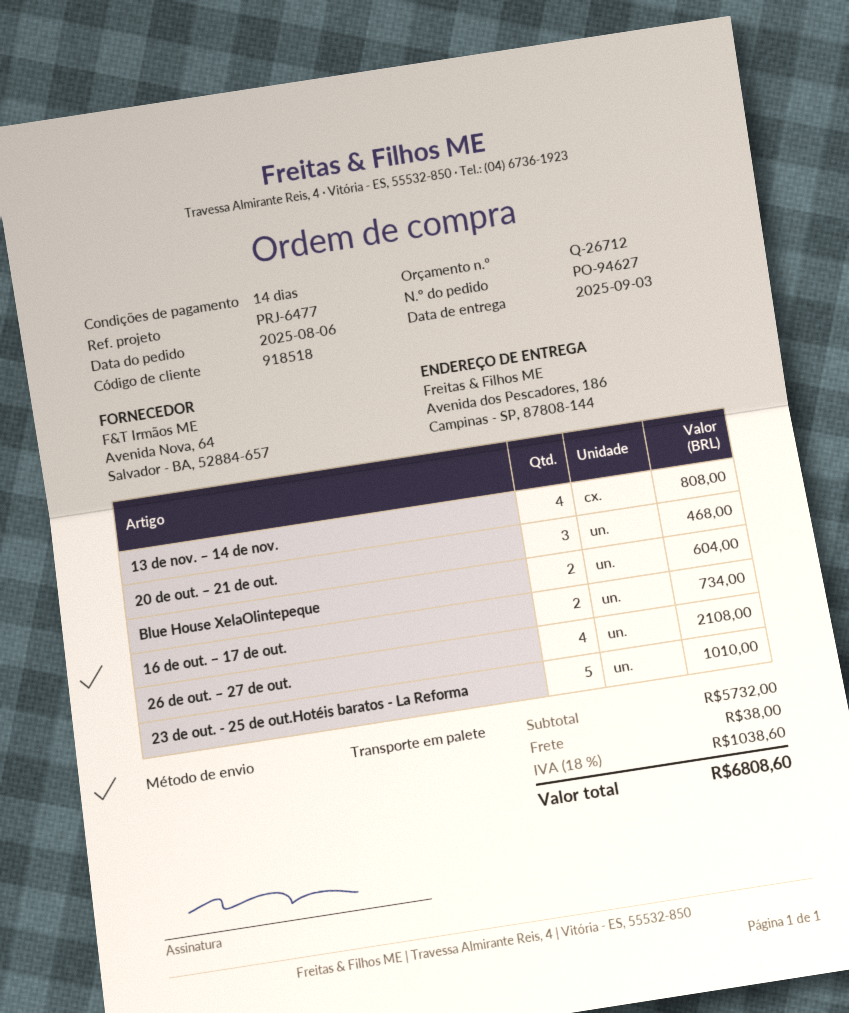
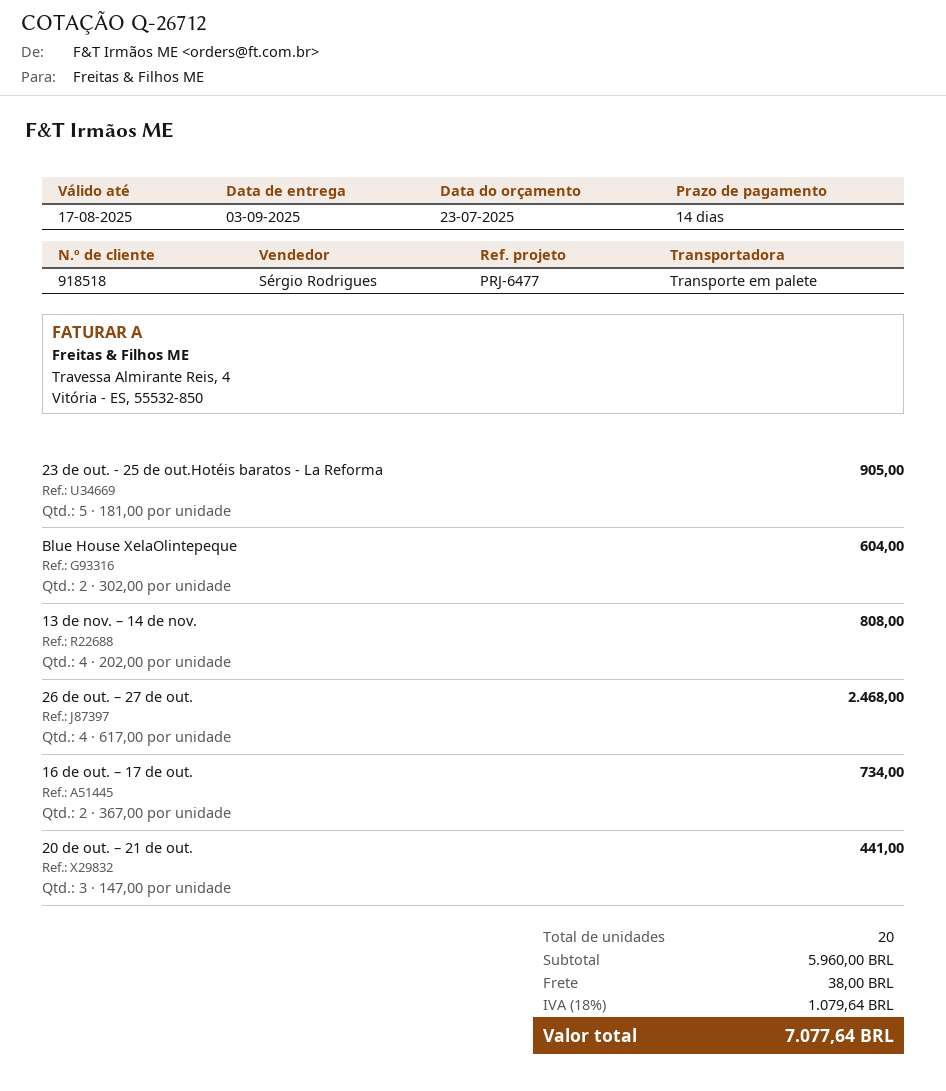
20 de out. – 21 de out.: 3 for 468.00 -> 3 for 441.00
26 de out. – 27 de out.: 4 for 2108.00 -> 4 for 2468.00
23 de out. - 25 de out.Hotéis baratos - La Reforma: 5 for 1010.00 -> 5 for 905.00
subtotal: 5732.00 -> 5960.00
tax: 18% = 1038.60 -> 18% = 1079.64
total: 6808.60 -> 7077.64

